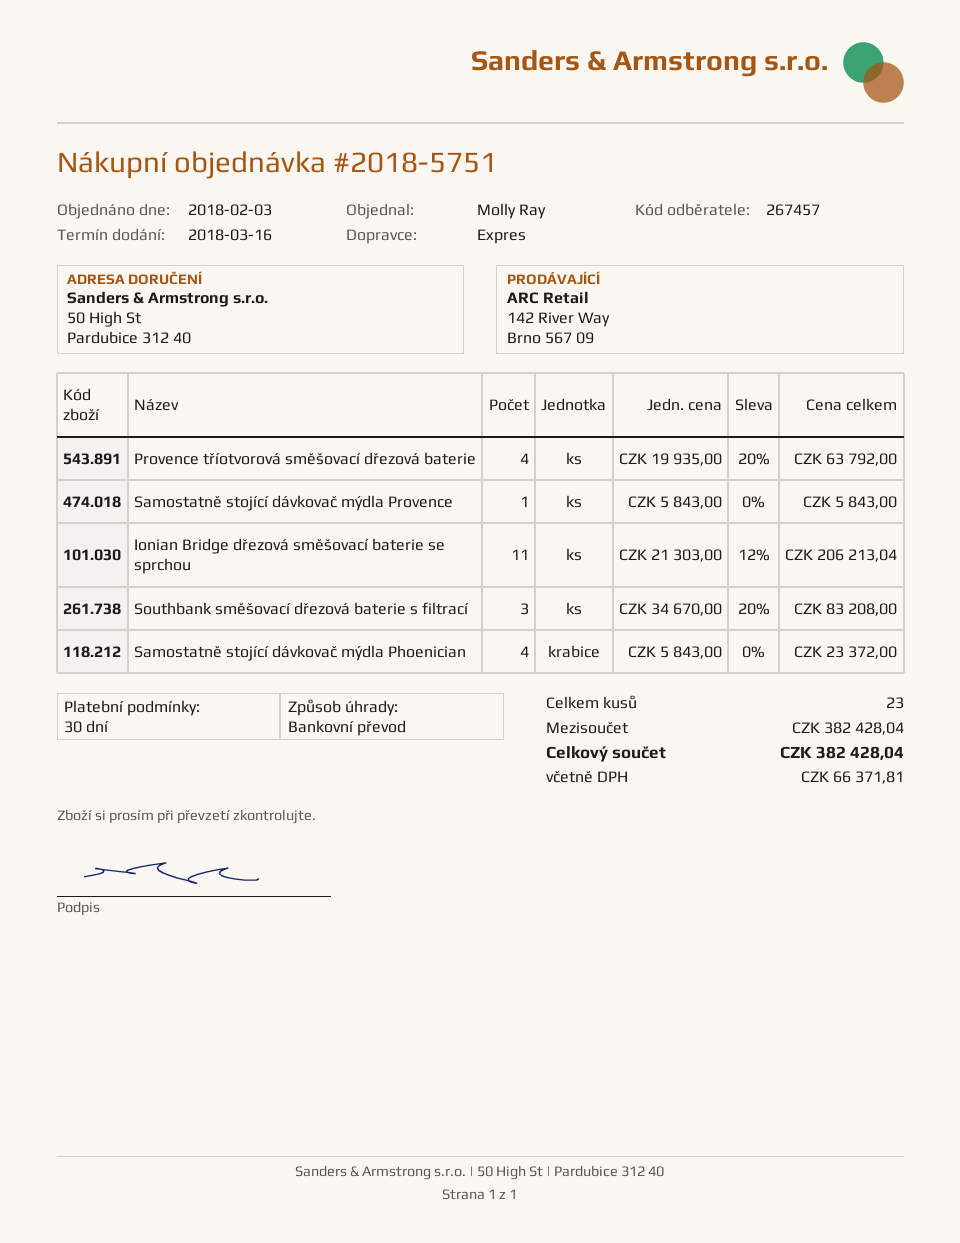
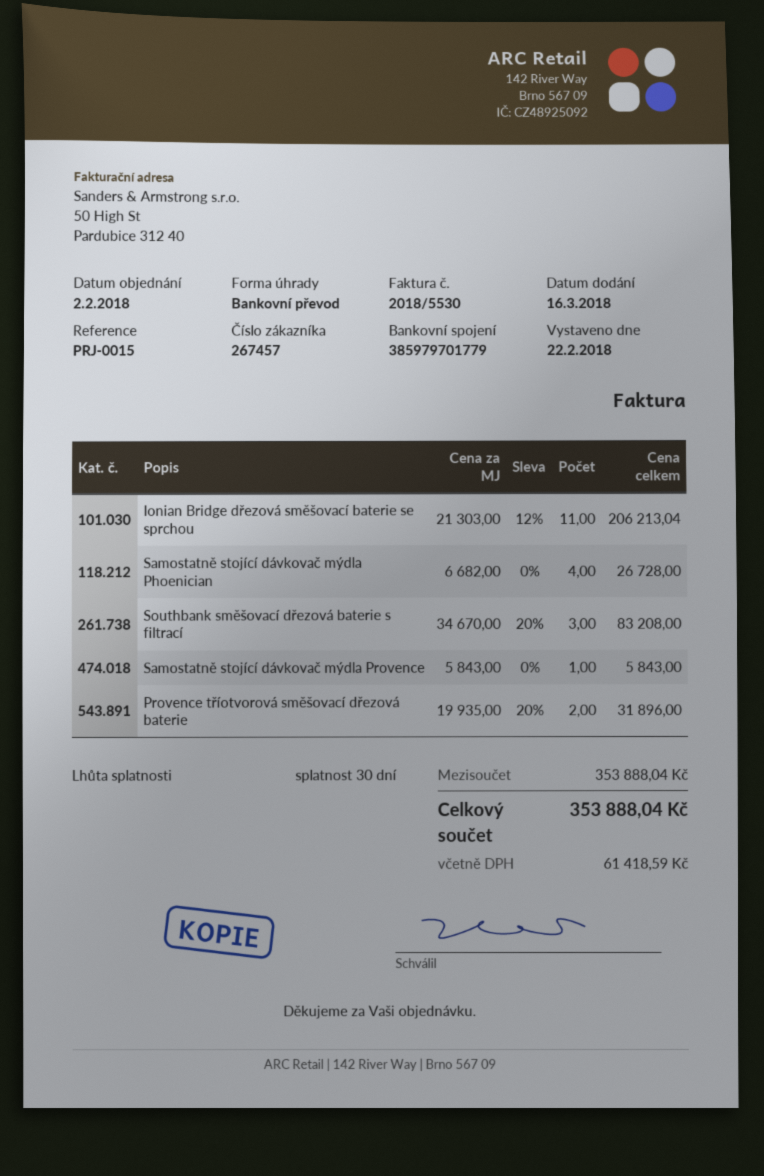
order date: 2018-02-03 -> 2018-02-02
Provence tříotvorová směšovací dřezová baterie: 4 x 19935.00 - 20% = 63792.00 -> 2 x 19935.00 - 20% = 31896.00
Samostatně stojící dávkovač mýdla Phoenician: 4 x 5843.00 = 23372.00 -> 4 x 6682.00 = 26728.00
subtotal: 382428.04 -> 353888.04
tax: 66371.81 -> 61418.59
total: 382428.04 -> 353888.04

